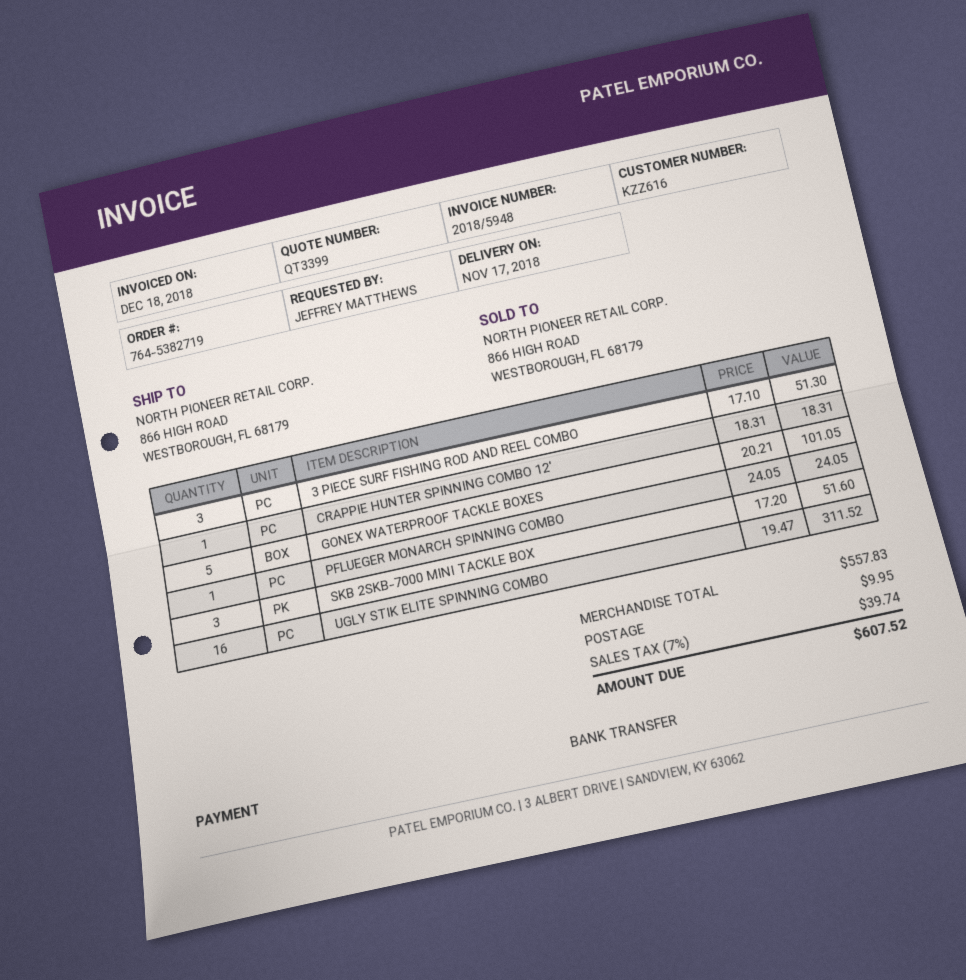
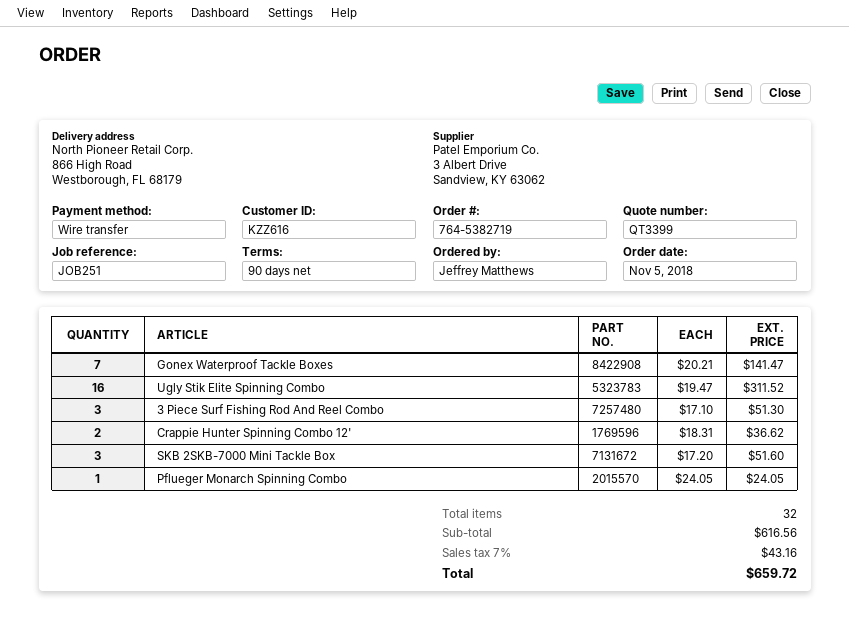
CRAPPIE HUNTER SPINNING COMBO 12': 1 x 18.31 = 18.31 -> 2 x 18.31 = 36.62
GONEX WATERPROOF TACKLE BOXES: 5 x 20.21 = 101.05 -> 7 x 20.21 = 141.47
subtotal: 557.83 -> 616.56
shipping: 9.95 -> none
tax: 7% = 39.74 -> 7% = 43.16
total: 607.52 -> 659.72

